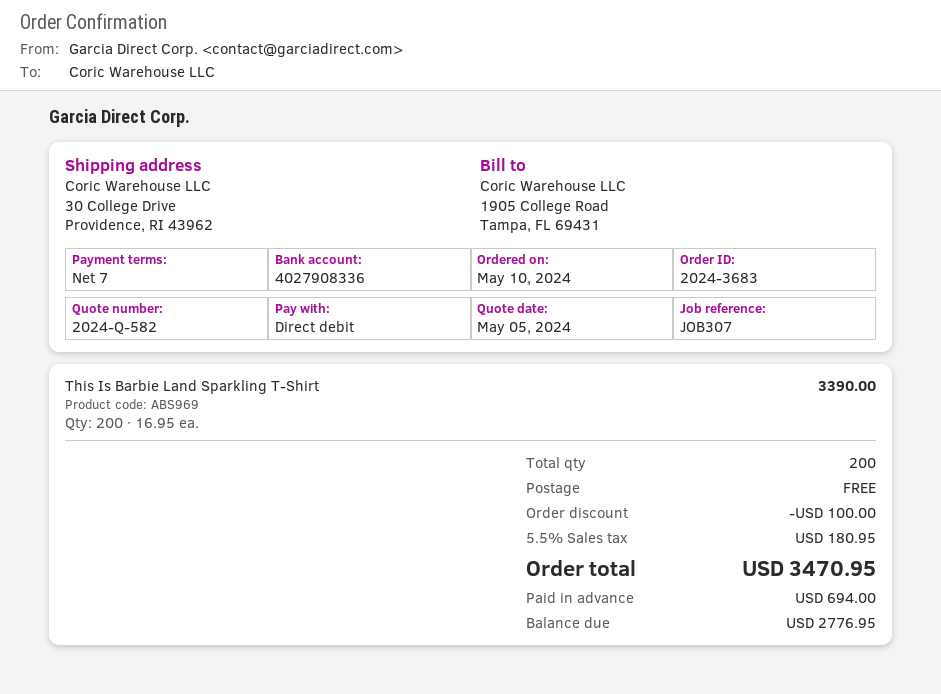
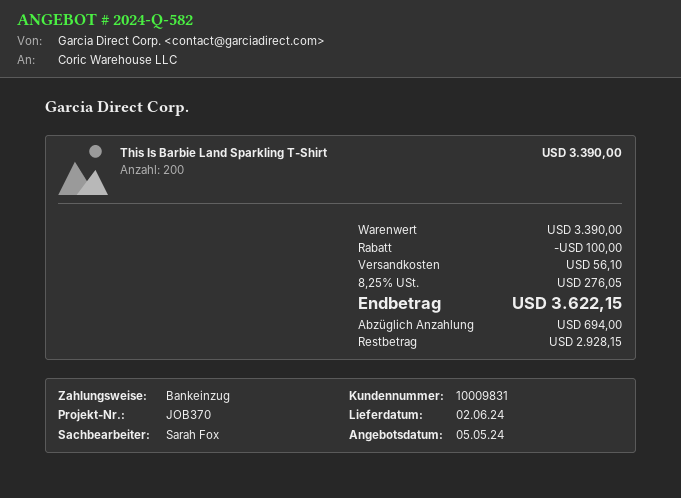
reference: JOB307 -> JOB370
shipping: 0.00 -> 56.10
tax: 5.5% = 180.95 -> 8.25% = 276.05
total: 3470.95 -> 3622.15
balance: 2776.95 -> 2928.15

